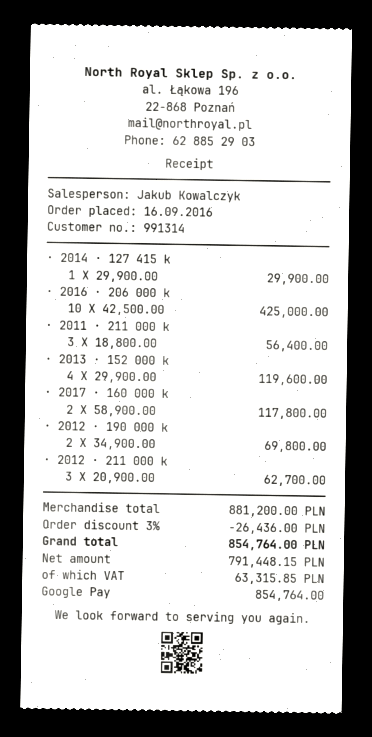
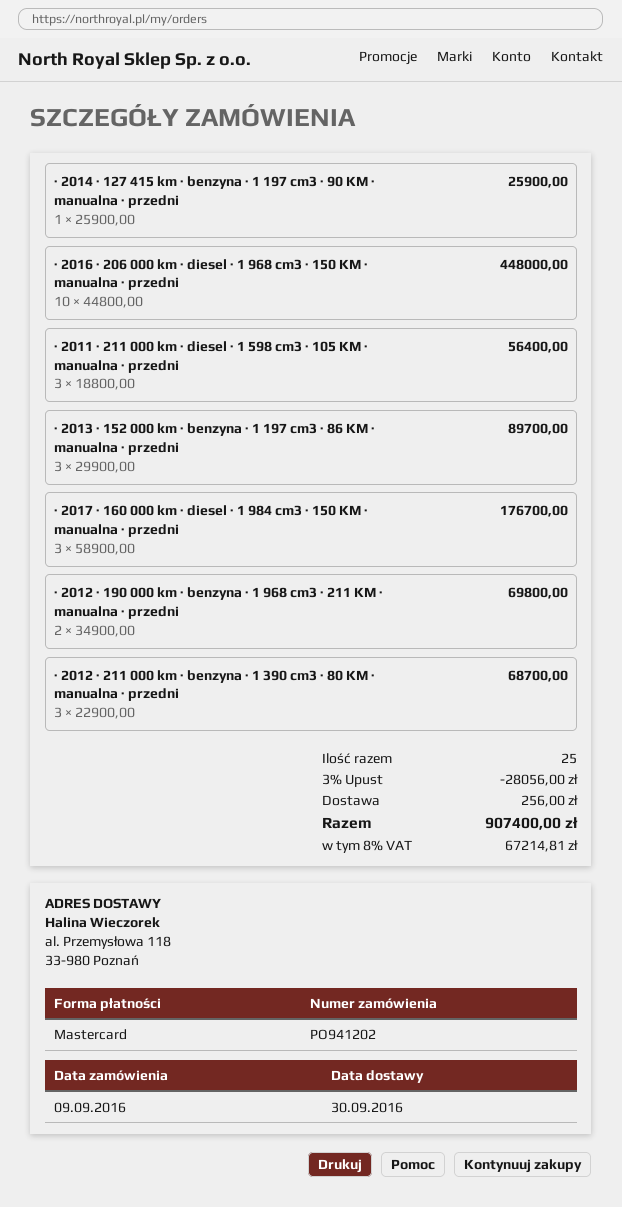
order date: 2016-09-16 -> 2016-09-09
payment method: Google Pay -> Mastercard
· 2014 · 127 415 k: 1 x 29900.00 = 29900.00 -> 1 x 25900.00 = 25900.00
· 2016 · 206 000 k: 10 x 42500.00 = 425000.00 -> 10 x 44800.00 = 448000.00
· 2013 · 152 000 k: 4 x 29900.00 = 119600.00 -> 3 x 29900.00 = 89700.00
· 2017 · 160 000 k: 2 x 58900.00 = 117800.00 -> 3 x 58900.00 = 176700.00
· 2012 · 211 000 k: 3 x 20900.00 = 62700.00 -> 3 x 22900.00 = 68700.00
discount: 3% = 26436.00 -> 3% = 28056.00
shipping: none -> 256.00
tax: 63315.85 -> 67214.81
total: 854764.00 -> 907400.00

